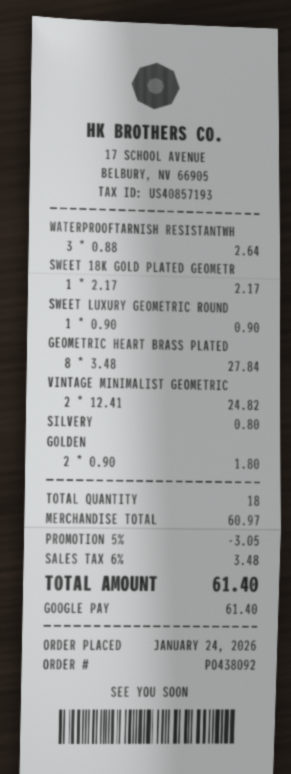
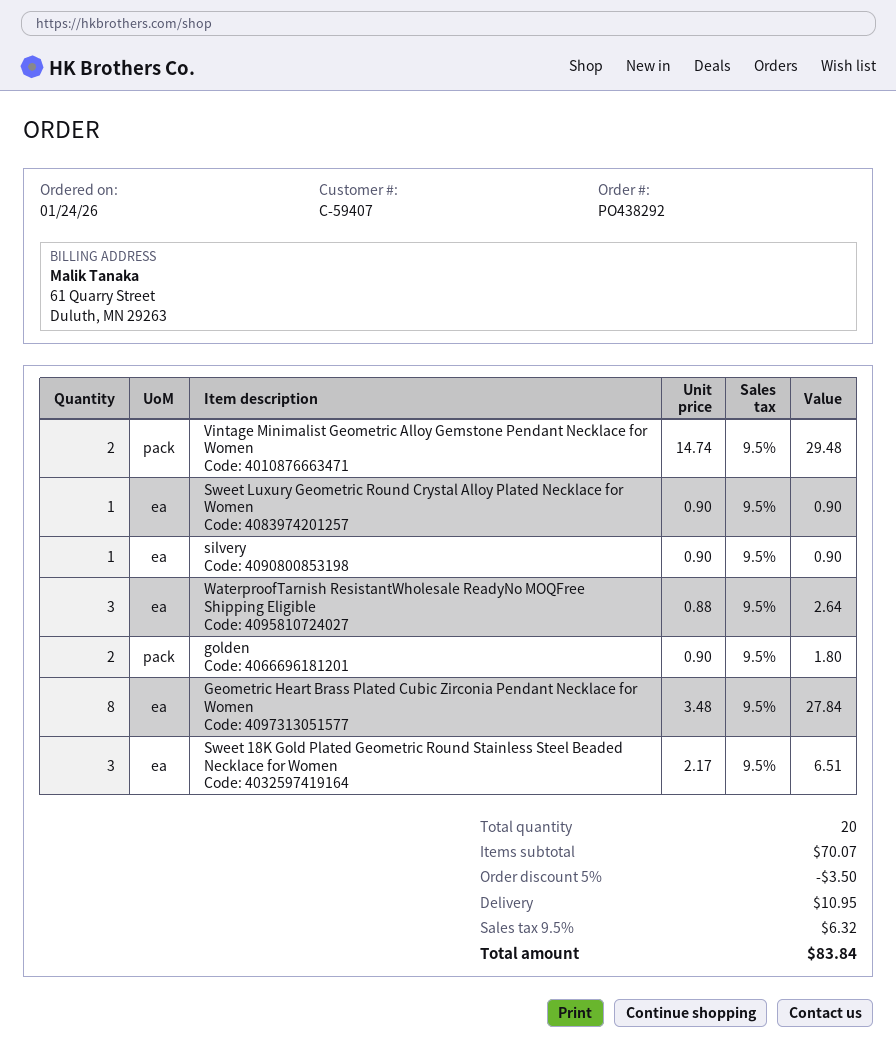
order number: PO438092 -> PO438292
SWEET 18K GOLD PLATED GEOMETR: 1 x 2.17 = 2.17 -> 3 x 2.17 = 6.51
VINTAGE MINIMALIST GEOMETRIC: 2 x 12.41 = 24.82 -> 2 x 14.74 = 29.48
SILVERY: 1 x 0.80 = 0.80 -> 1 x 0.90 = 0.90
total quantity: 18 -> 20
subtotal: 60.97 -> 70.07
discount: 5% = 3.05 -> 5% = 3.50
shipping: none -> 10.95
tax: 6% = 3.48 -> 9.5% = 6.32
total: 61.40 -> 83.84

